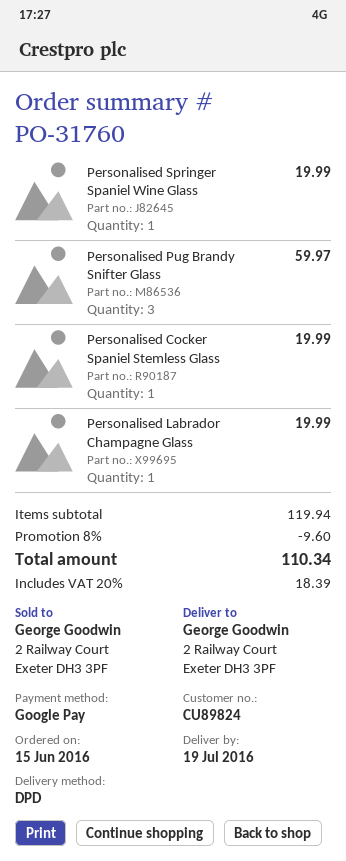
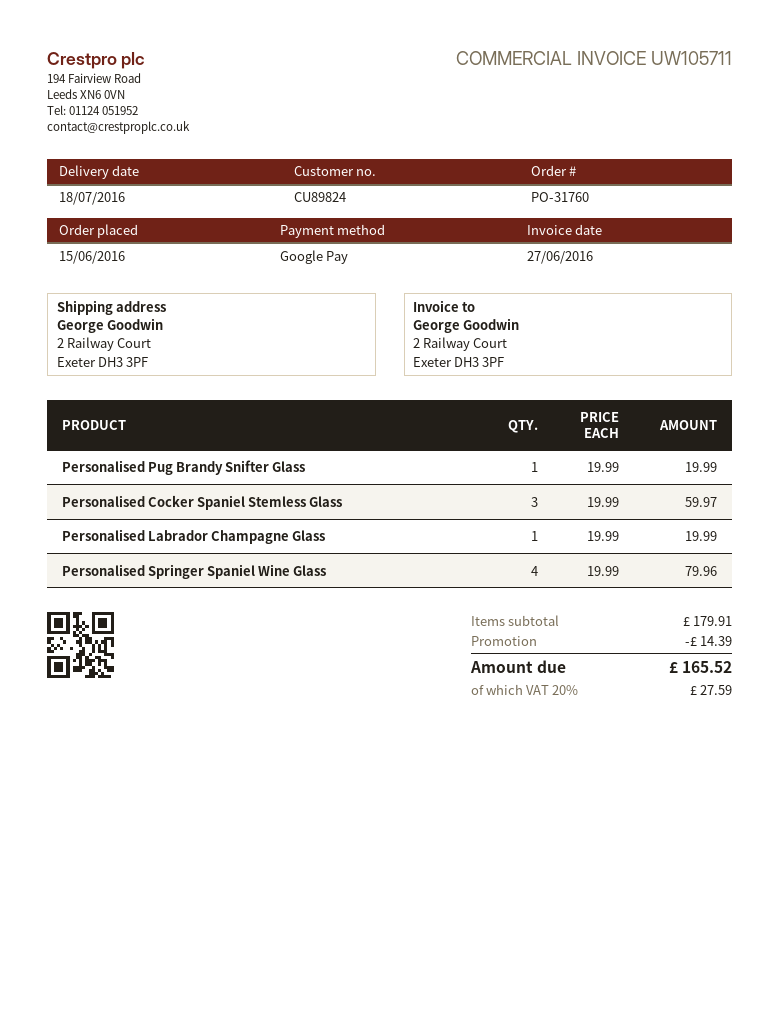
delivery date: 2016-07-19 -> 2016-07-18
Personalised Springer Spaniel Wine Glass: 1 for 19.99 -> 4 for 79.96
Personalised Pug Brandy Snifter Glass: 3 for 59.97 -> 1 for 19.99
Personalised Cocker Spaniel Stemless Glass: 1 for 19.99 -> 3 for 59.97
subtotal: 119.94 -> 179.91
discount: 9.60 -> 14.39
tax: 20% = 18.39 -> 20% = 27.59
total: 110.34 -> 165.52

